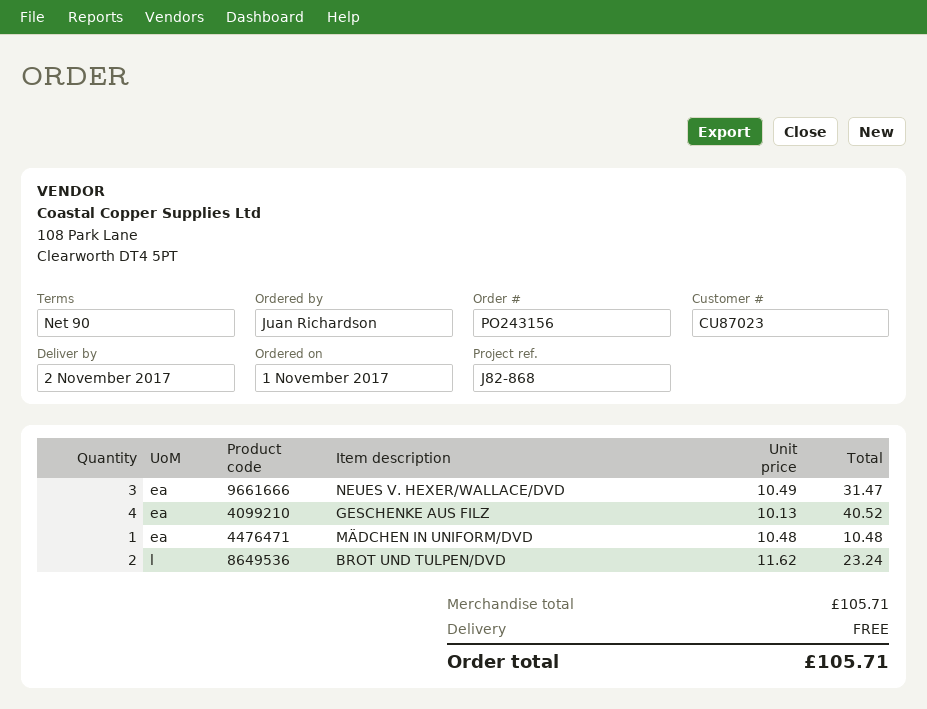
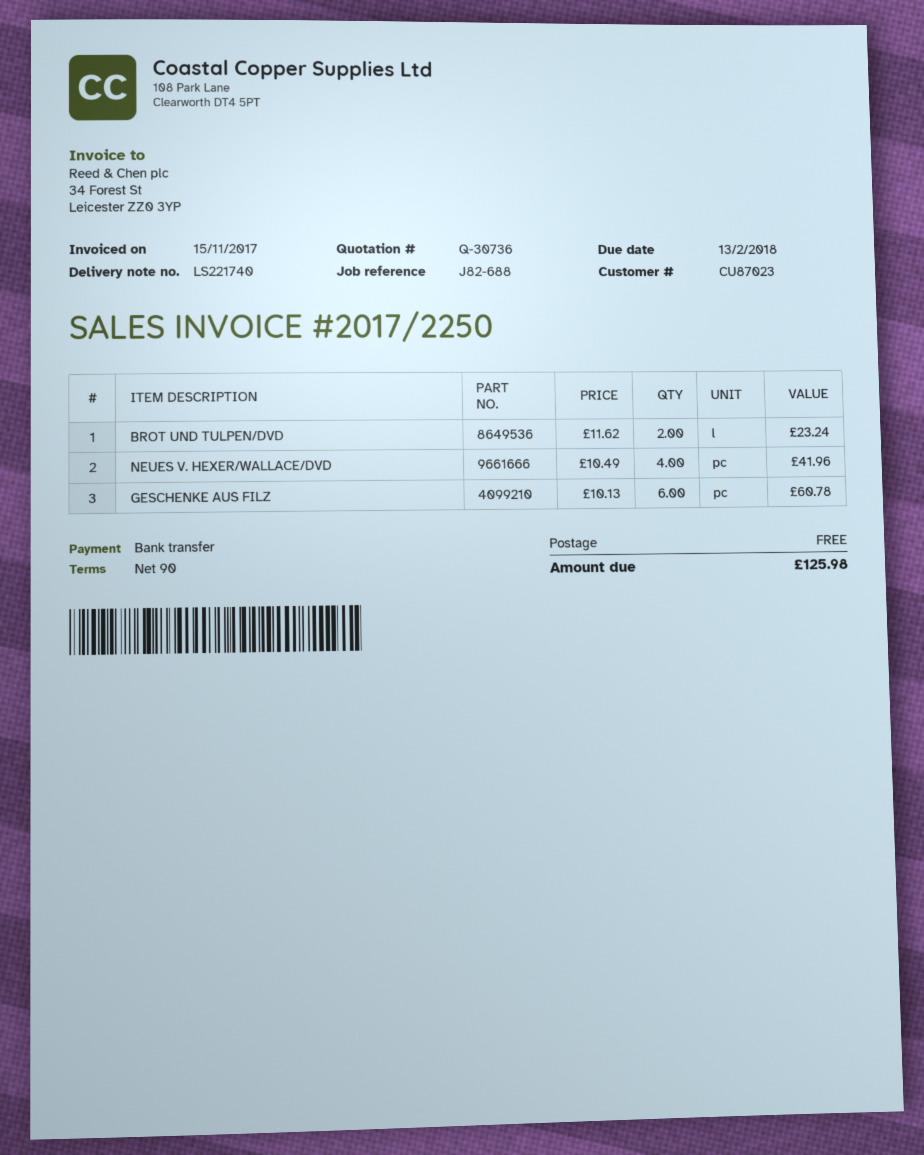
reference: J82-868 -> J82-688
NEUES V. HEXER/WALLACE/DVD: 3 x 10.49 = 31.47 -> 4 x 10.49 = 41.96
GESCHENKE AUS FILZ: 4 x 10.13 = 40.52 -> 6 x 10.13 = 60.78
MÄDCHEN IN UNIFORM/DVD: 1 x 10.48 = 10.48 -> none
total: 105.71 -> 125.98

